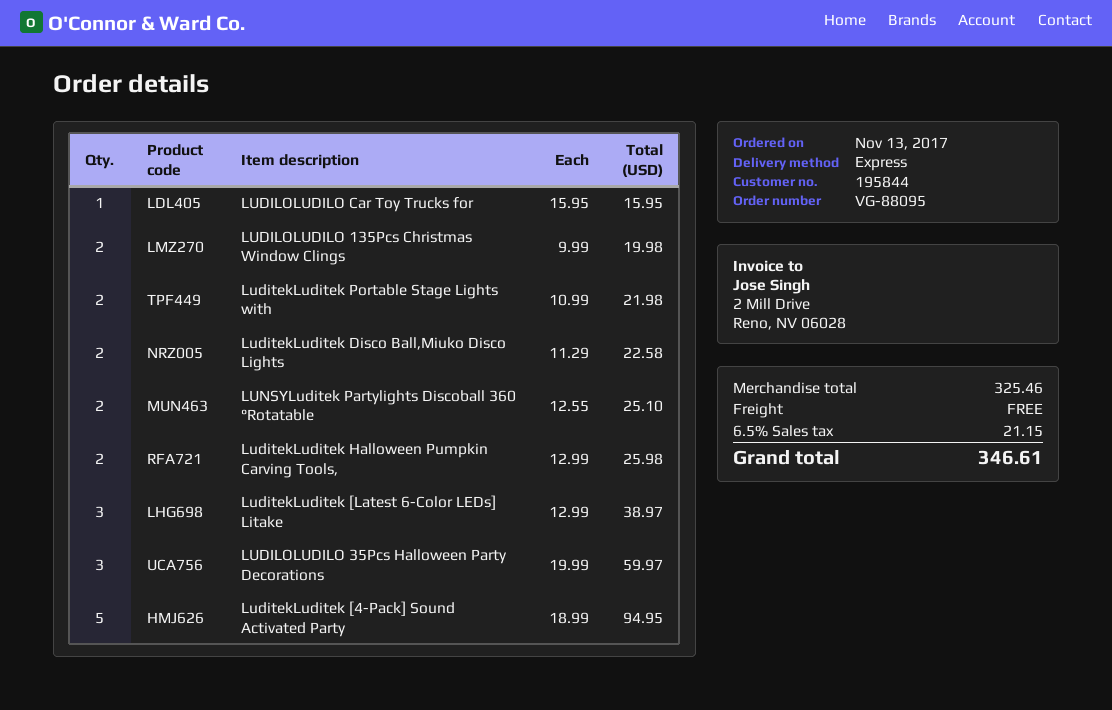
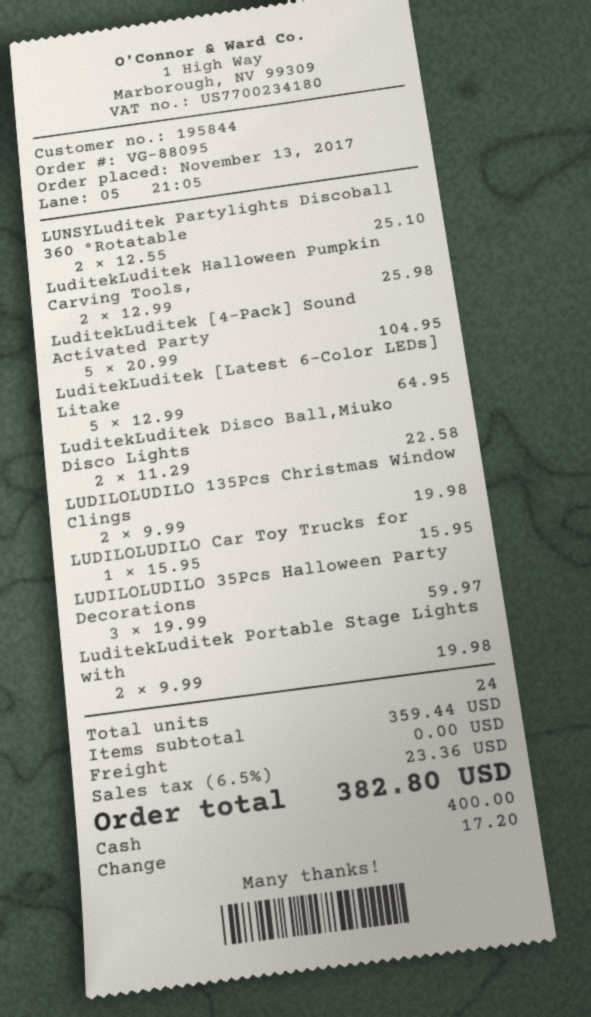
LuditekLuditek Portable Stage Lights with: 2 x 10.99 = 21.98 -> 2 x 9.99 = 19.98
LuditekLuditek [Latest 6-Color LEDs] Litake: 3 x 12.99 = 38.97 -> 5 x 12.99 = 64.95
LuditekLuditek [4-Pack] Sound Activated Party: 5 x 18.99 = 94.95 -> 5 x 20.99 = 104.95
subtotal: 325.46 -> 359.44
tax: 6.5% = 21.15 -> 6.5% = 23.36
total: 346.61 -> 382.80

